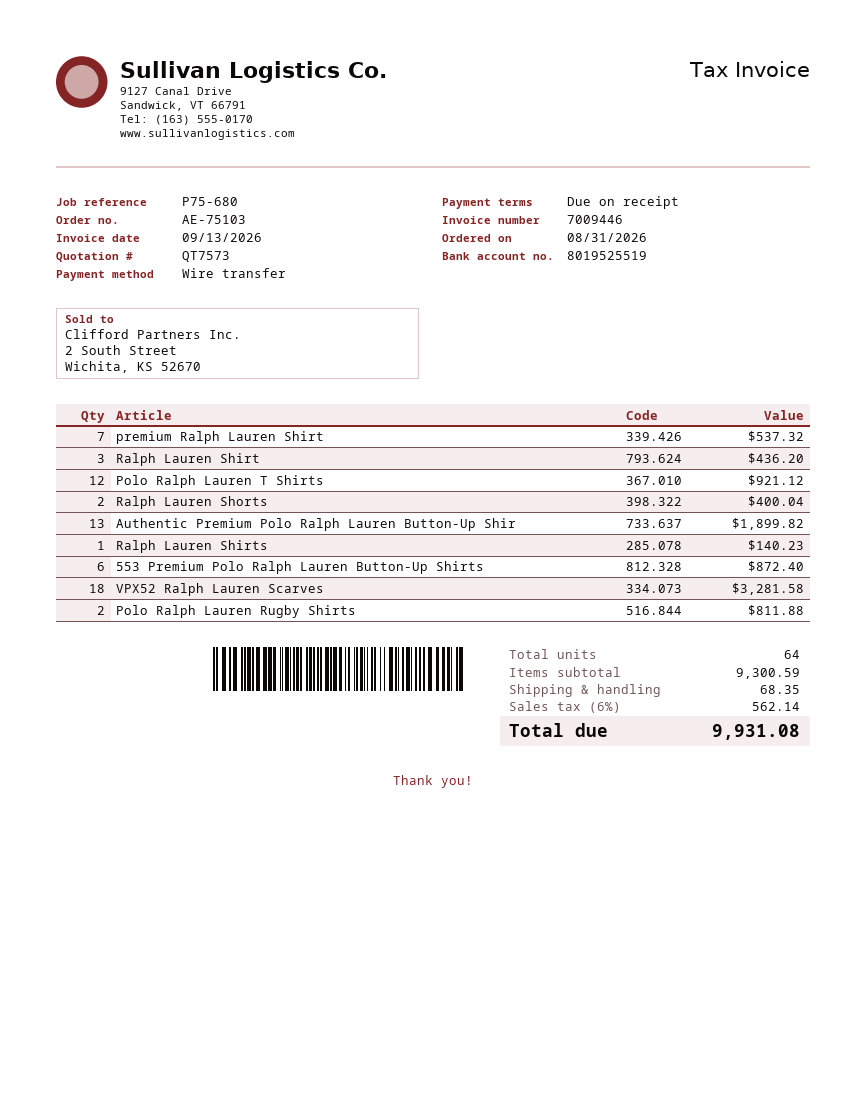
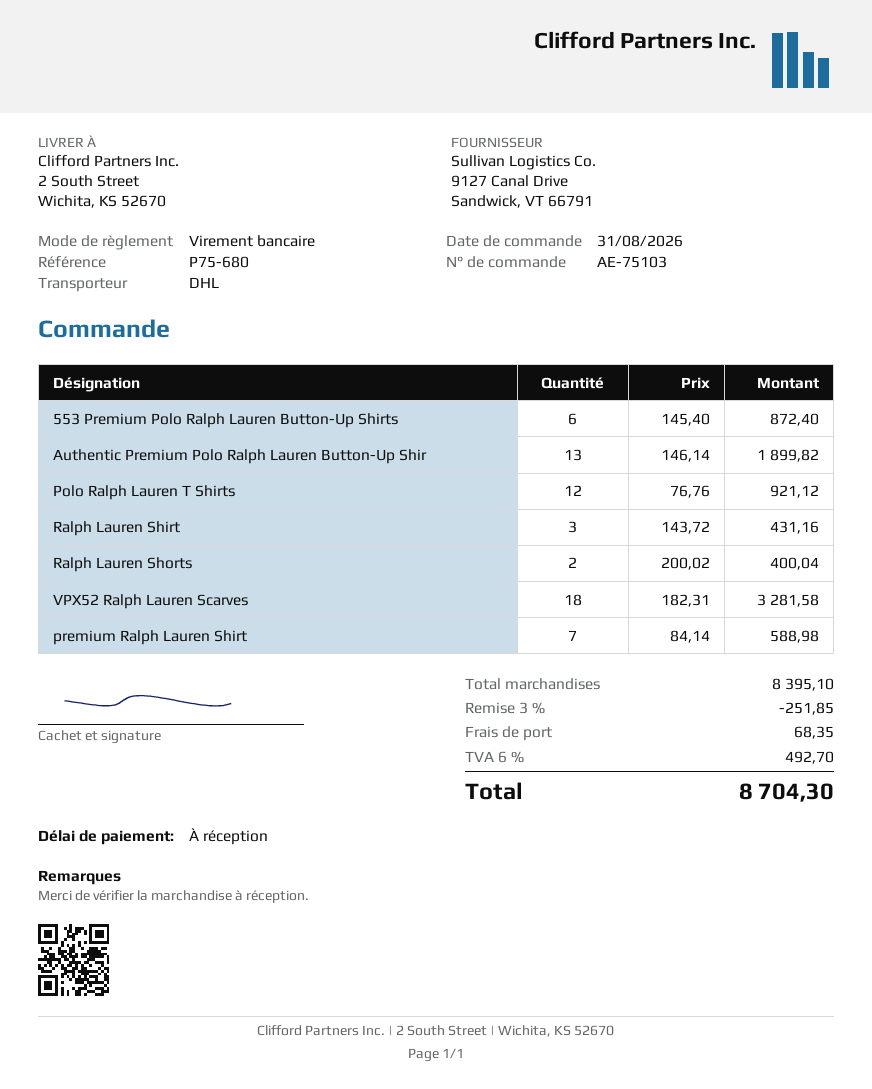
premium Ralph Lauren Shirt: 7 for 537.32 -> 7 for 588.98
Ralph Lauren Shirt: 3 for 436.20 -> 3 for 431.16
Ralph Lauren Shirts: 1 for 140.23 -> none
Polo Ralph Lauren Rugby Shirts: 2 for 811.88 -> none
subtotal: 9300.59 -> 8395.10
discount: none -> 3% = 251.85
tax: 6% = 562.14 -> 6% = 492.70
total: 9931.08 -> 8704.30

